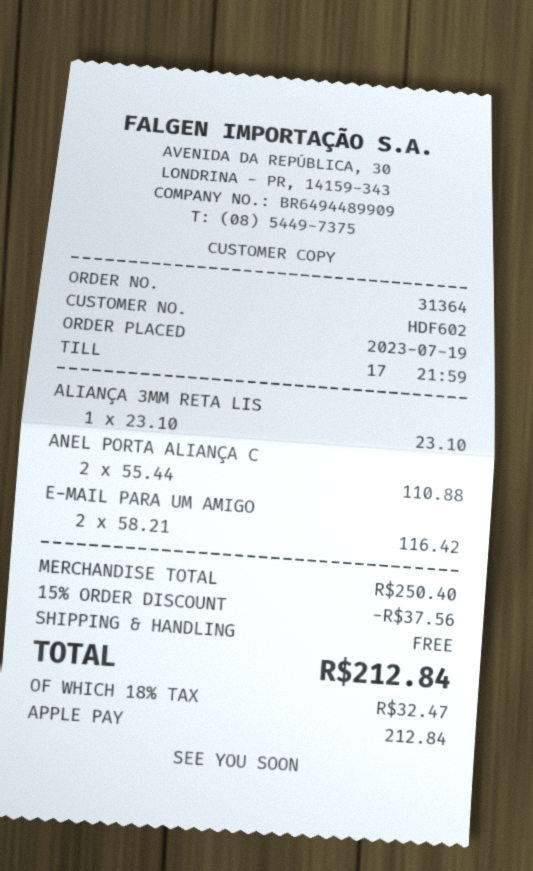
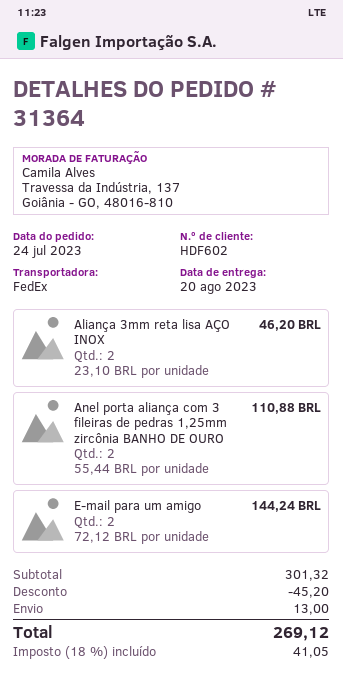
order date: 2023-07-19 -> 2023-07-24
ALIANÇA 3MM RETA LIS: 1 x 23.10 = 23.10 -> 2 x 23.10 = 46.20
E-MAIL PARA UM AMIGO: 2 x 58.21 = 116.42 -> 2 x 72.12 = 144.24
subtotal: 250.40 -> 301.32
discount: 37.56 -> 45.20
shipping: 0.00 -> 13.00
tax: 18% = 32.47 -> 18% = 41.05
total: 212.84 -> 269.12

